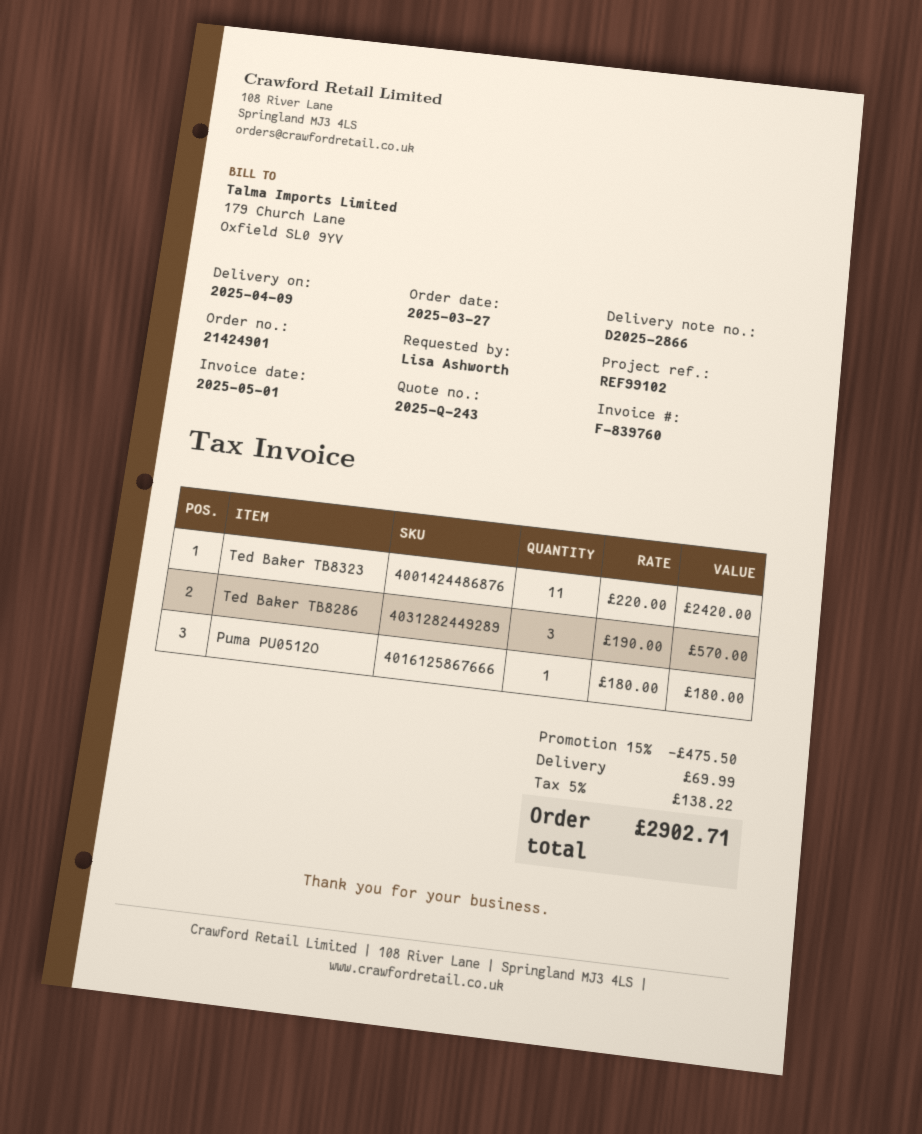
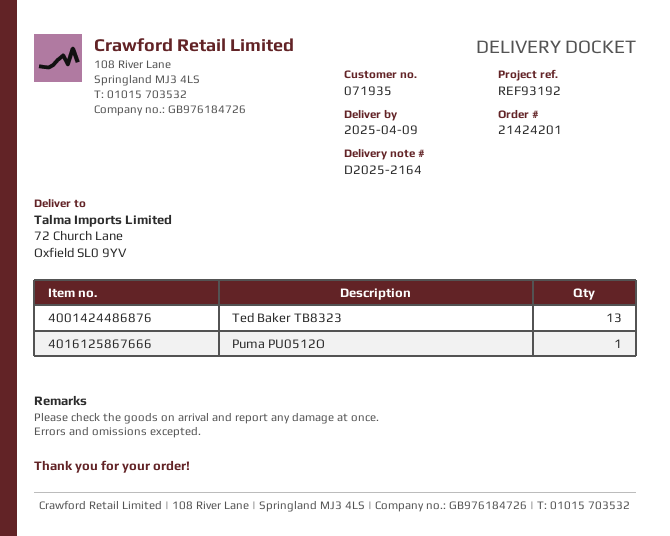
order number: 21424901 -> 21424201
delivery note number: D2025-2866 -> D2025-2164
reference: REF99102 -> REF93192
Ted Baker TB8323: 11 -> 13
Ted Baker TB8286: 3 -> none

